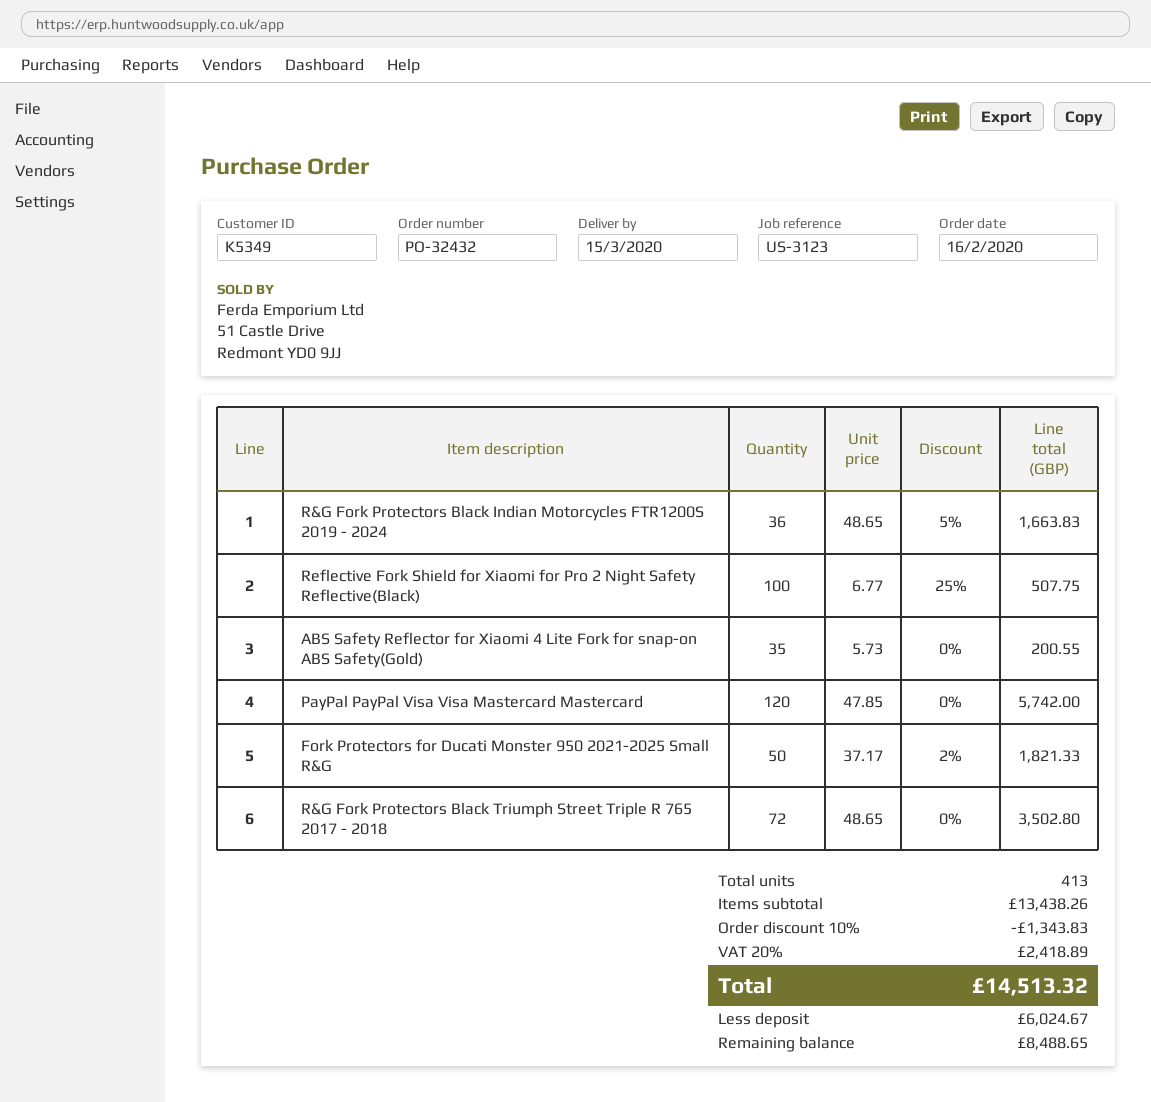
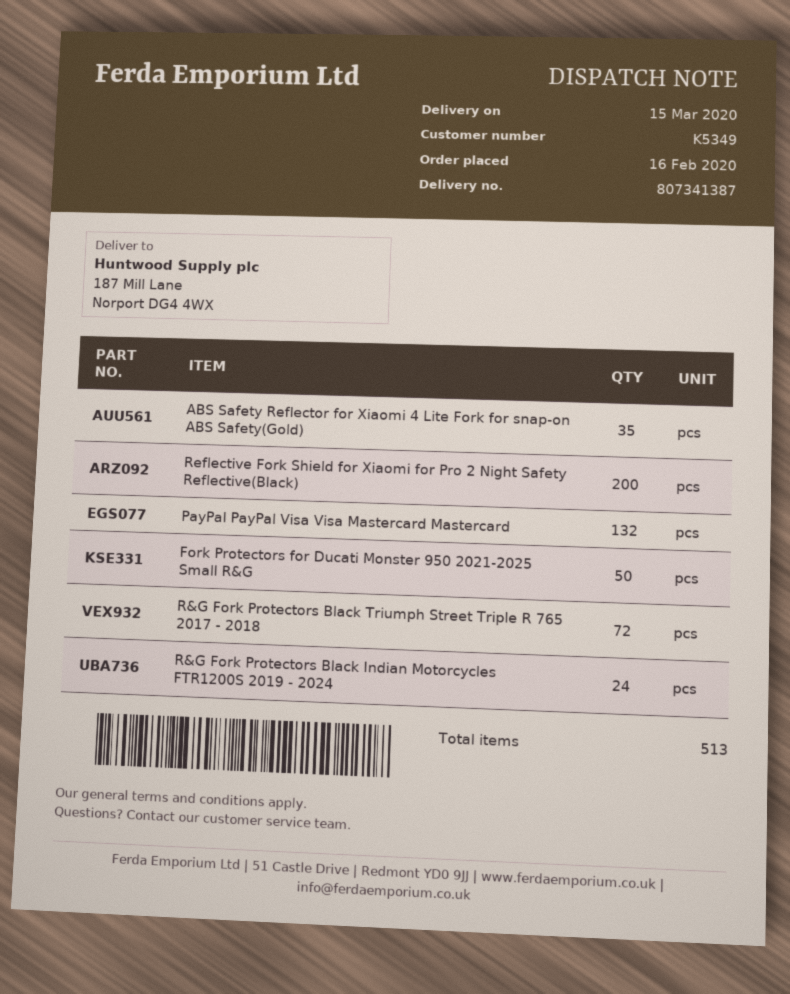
R&G Fork Protectors Black Indian Motorcycles FTR1200S 2019 - 2024: 36 -> 24
Reflective Fork Shield for Xiaomi for Pro 2 Night Safety Reflective(Black): 100 -> 200
PayPal PayPal Visa Visa Mastercard Mastercard: 120 -> 132
total quantity: 413 -> 513

